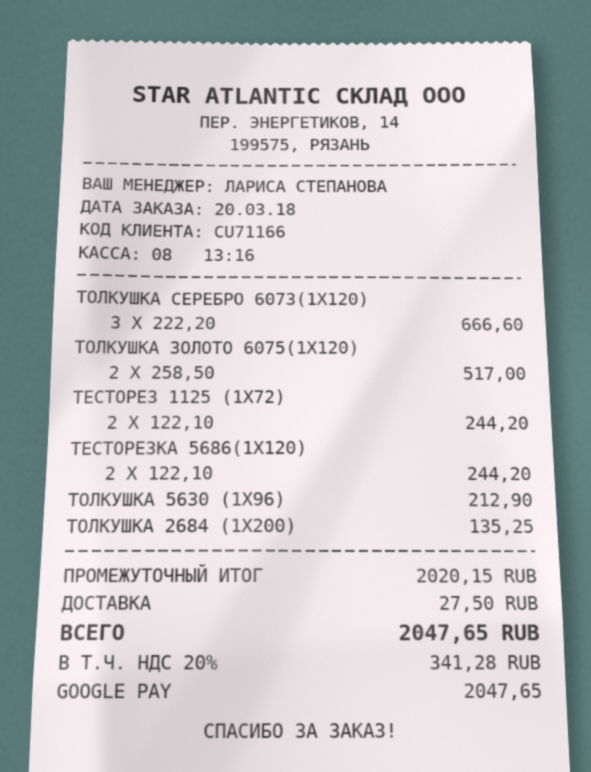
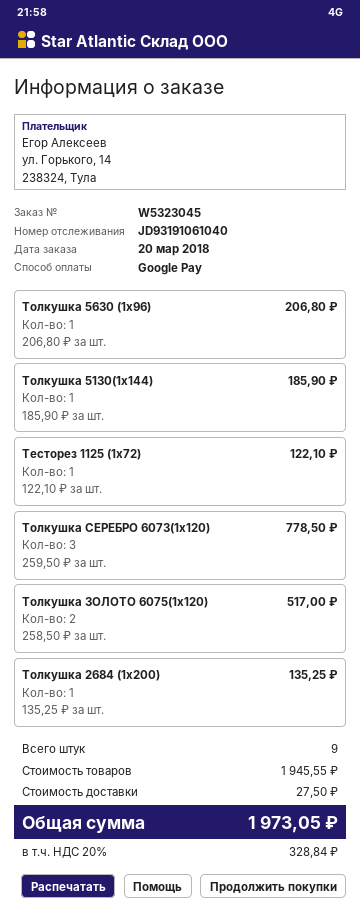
ТОЛКУШКА СЕРЕБРО 6073(1Х120): 3 x 222.20 = 666.60 -> 3 x 259.50 = 778.50
ТЕСТОРЕЗ 1125 (1Х72): 2 x 122.10 = 244.20 -> 1 x 122.10 = 122.10
ТЕСТОРЕЗКА 5686(1Х120): 2 x 122.10 = 244.20 -> none
ТОЛКУШКА 5630 (1Х96): 1 x 212.90 = 212.90 -> 1 x 206.80 = 206.80
Толкушка 5130(1х144): none -> 1 x 185.90 = 185.90
subtotal: 2020.15 -> 1945.55
tax: 20% = 341.28 -> 20% = 328.84
total: 2047.65 -> 1973.05

